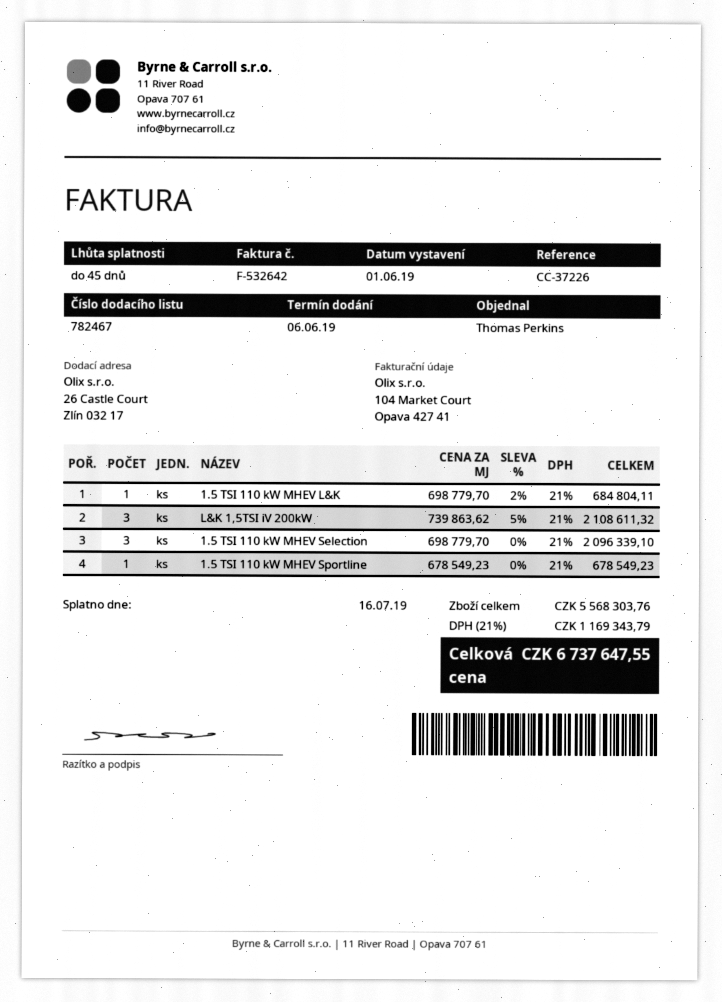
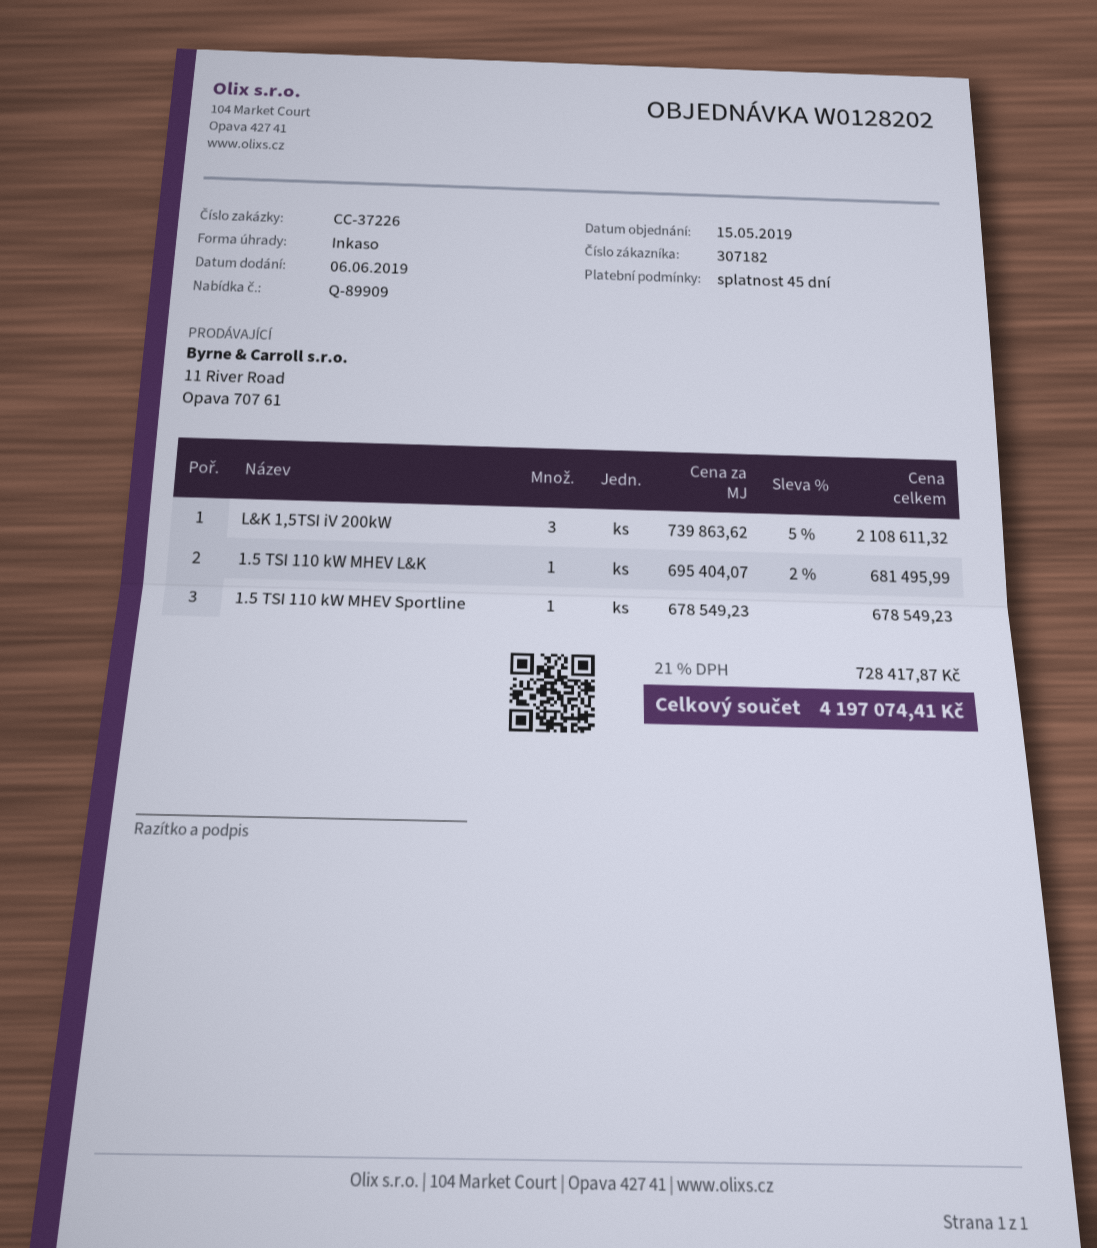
1.5 TSI 110 kW MHEV L&K: 1 x 698779.70 - 2% = 684804.11 -> 1 x 695404.07 - 2% = 681495.99
1.5 TSI 110 kW MHEV Selection: 3 x 698779.70 = 2096339.10 -> none
tax: 21% = 1169343.79 -> 21% = 728417.87
total: 6737647.55 -> 4197074.41

